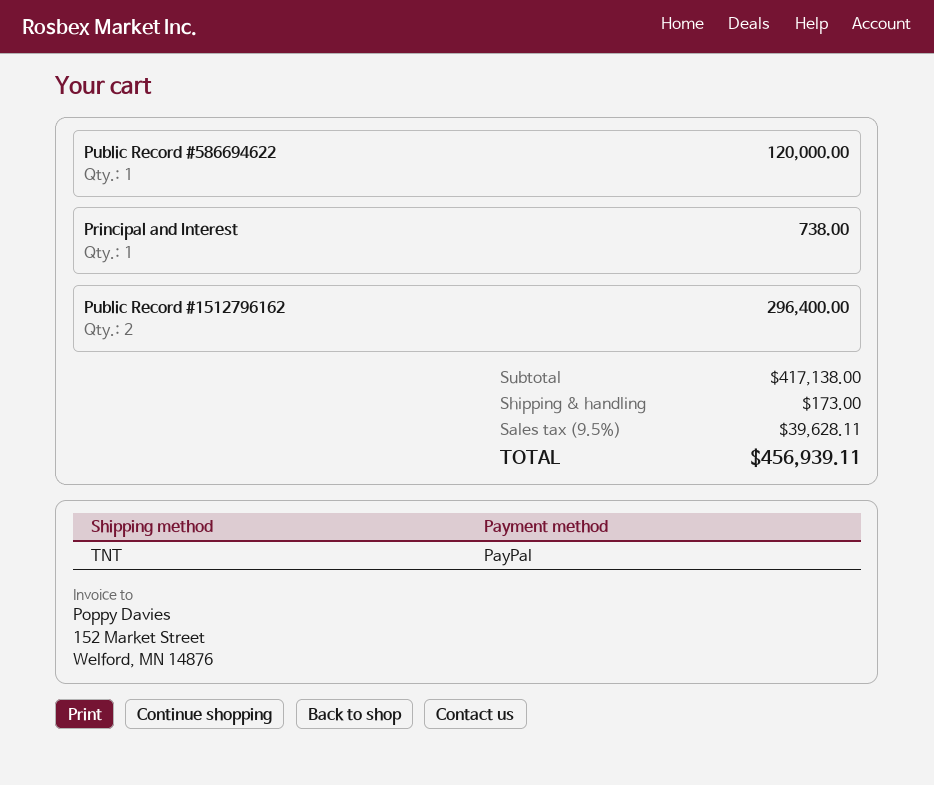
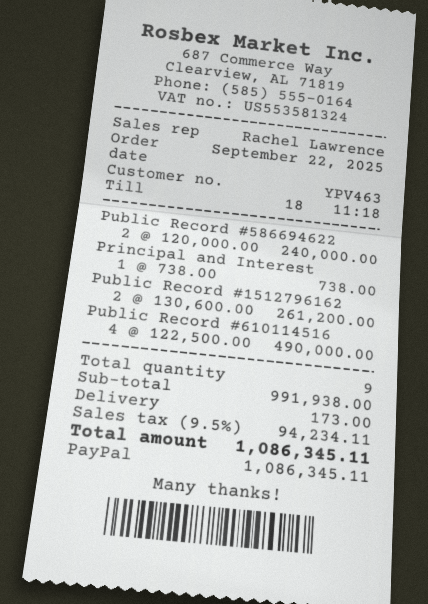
Public Record #586694622: 1 for 120000.00 -> 2 for 240000.00
Public Record #1512796162: 2 for 296400.00 -> 2 for 261200.00
Public Record #610114516: none -> 4 for 490000.00
subtotal: 417138.00 -> 991938.00
tax: 9.5% = 39628.11 -> 9.5% = 94234.11
total: 456939.11 -> 1086345.11

